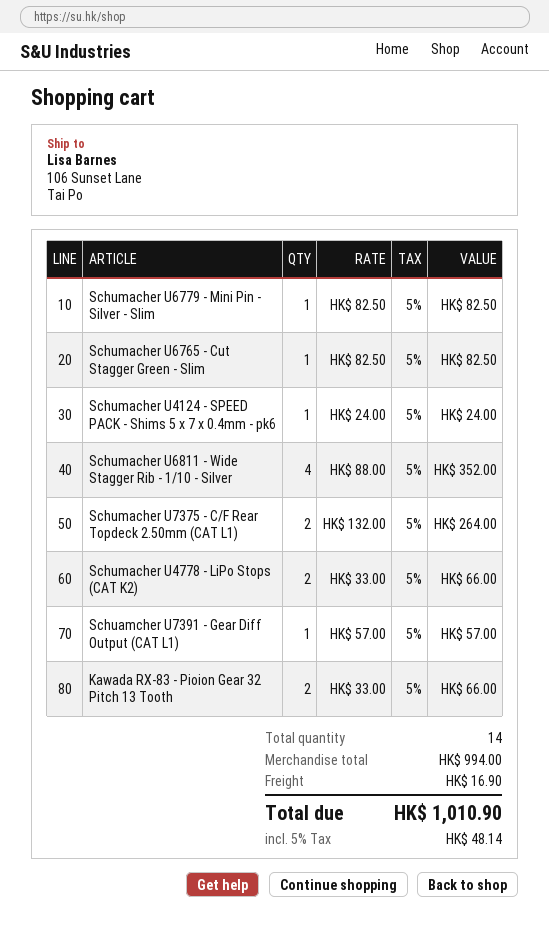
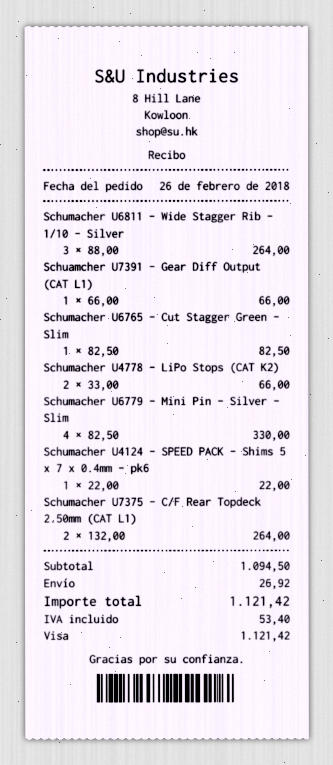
Schumacher U6779 - Mini Pin - Silver - Slim: 1 x 82.50 = 82.50 -> 4 x 82.50 = 330.00
Schumacher U4124 - SPEED PACK - Shims 5 x 7 x 0.4mm - pk6: 1 x 24.00 = 24.00 -> 1 x 22.00 = 22.00
Schumacher U6811 - Wide Stagger Rib - 1/10 - Silver: 4 x 88.00 = 352.00 -> 3 x 88.00 = 264.00
Schuamcher U7391 - Gear Diff Output (CAT L1): 1 x 57.00 = 57.00 -> 1 x 66.00 = 66.00
Kawada RX-83 - Pioion Gear 32 Pitch 13 Tooth: 2 x 33.00 = 66.00 -> none
subtotal: 994.00 -> 1094.50
shipping: 16.90 -> 26.92
tax: 48.14 -> 53.40
total: 1010.90 -> 1121.42

